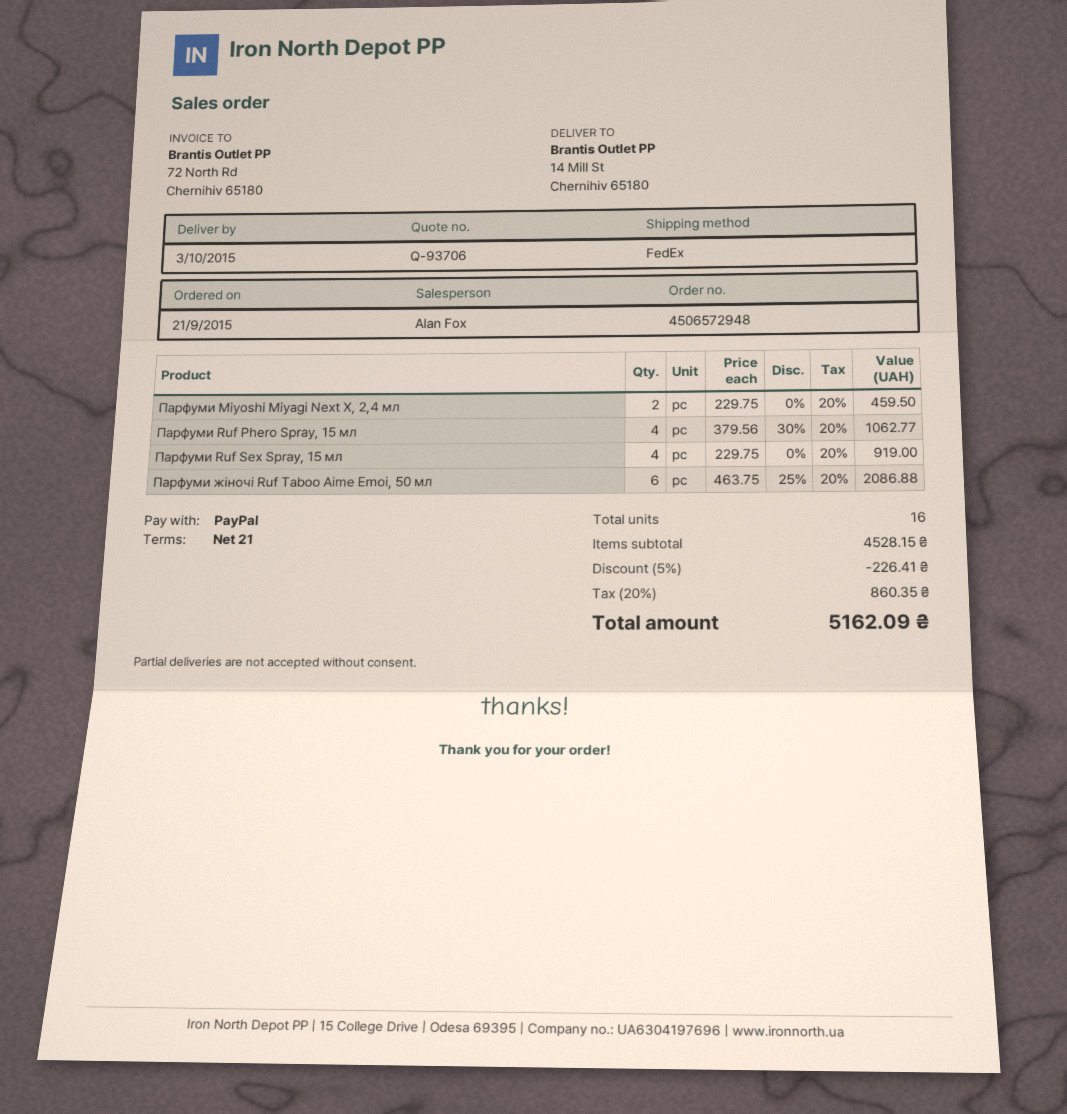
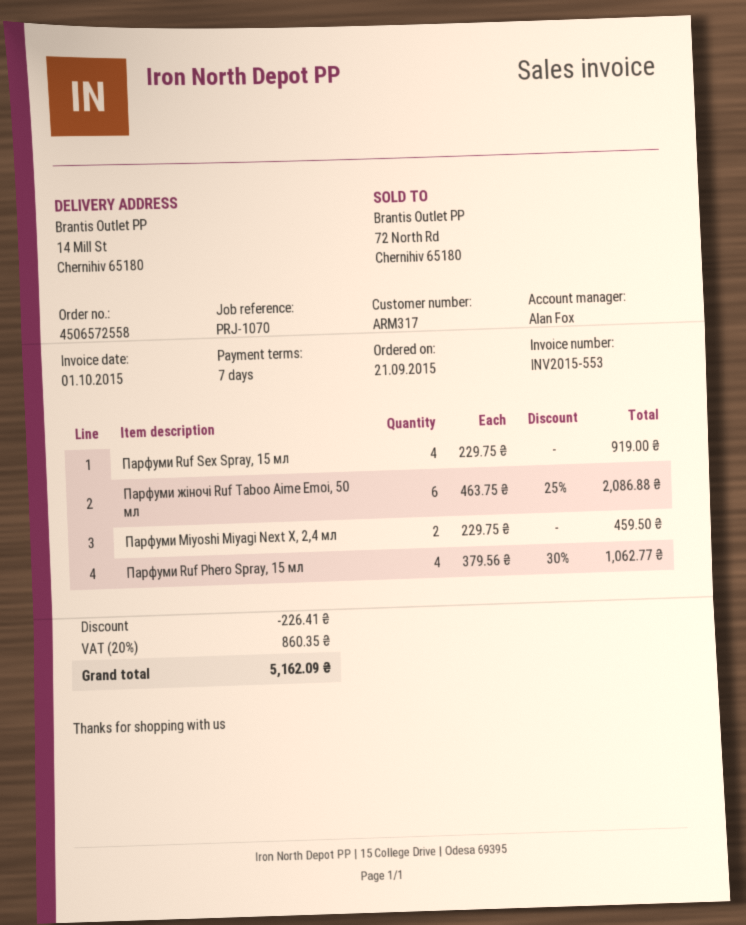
order number: 4506572948 -> 4506572558
payment terms: 21 days -> 7 days

